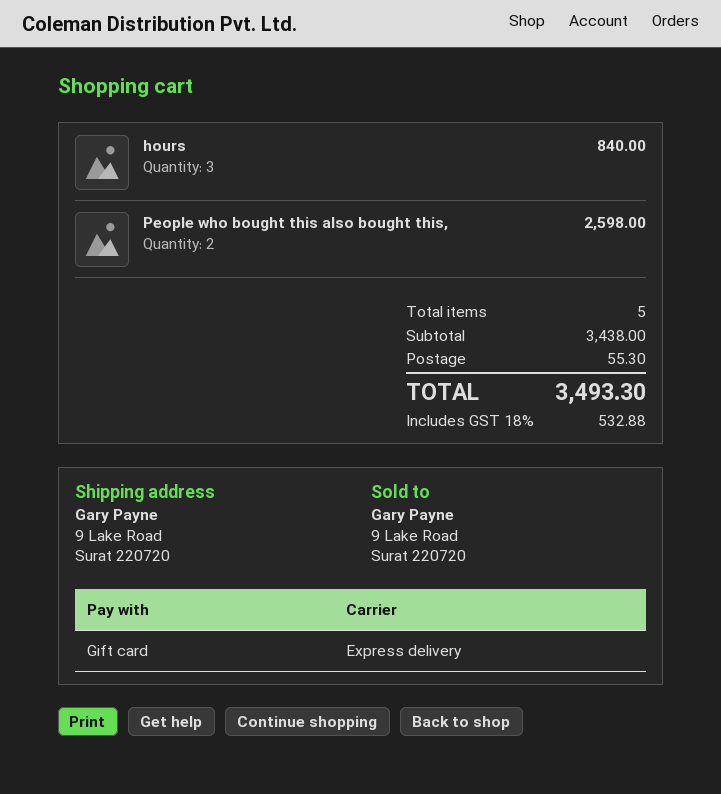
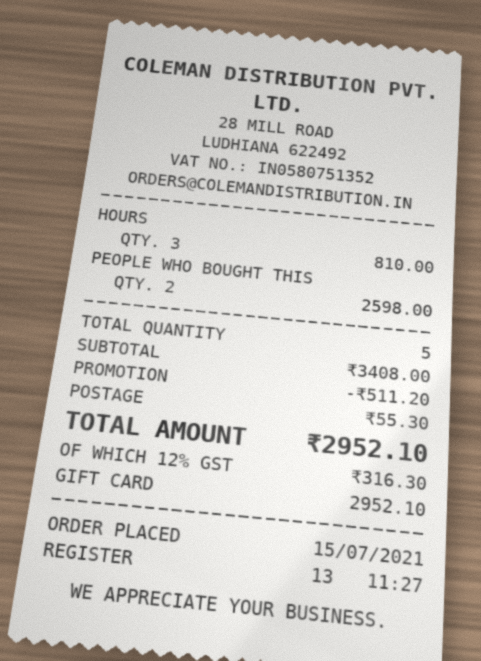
hours: 3 for 840.00 -> 3 for 810.00
subtotal: 3438.00 -> 3408.00
discount: none -> 511.20
tax: 18% = 532.88 -> 12% = 316.30
total: 3493.30 -> 2952.10

